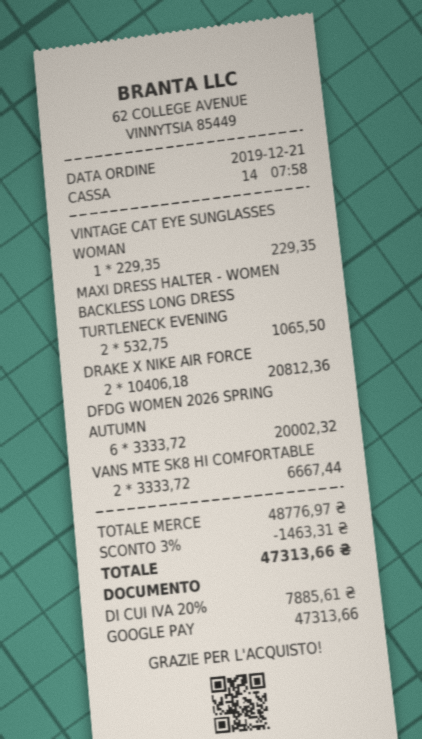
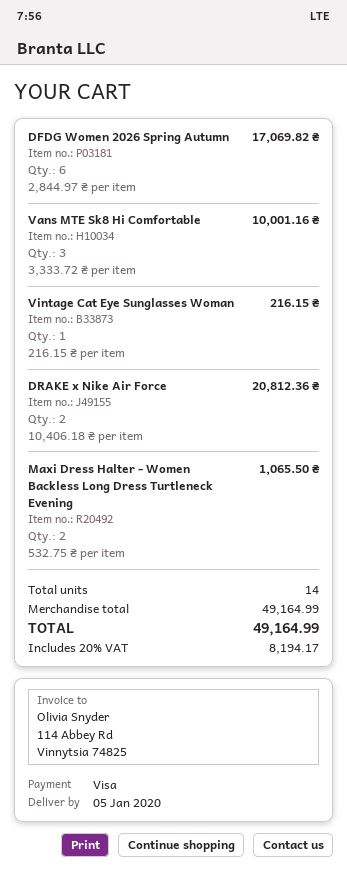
payment method: Google Pay -> Visa
VINTAGE CAT EYE SUNGLASSES WOMAN: 1 x 229.35 = 229.35 -> 1 x 216.15 = 216.15
DFDG WOMEN 2026 SPRING AUTUMN: 6 x 3333.72 = 20002.32 -> 6 x 2844.97 = 17069.82
VANS MTE SK8 HI COMFORTABLE: 2 x 3333.72 = 6667.44 -> 3 x 3333.72 = 10001.16
subtotal: 48776.97 -> 49164.99
discount: 3% = 1463.31 -> none
tax: 20% = 7885.61 -> 20% = 8194.17
total: 47313.66 -> 49164.99

